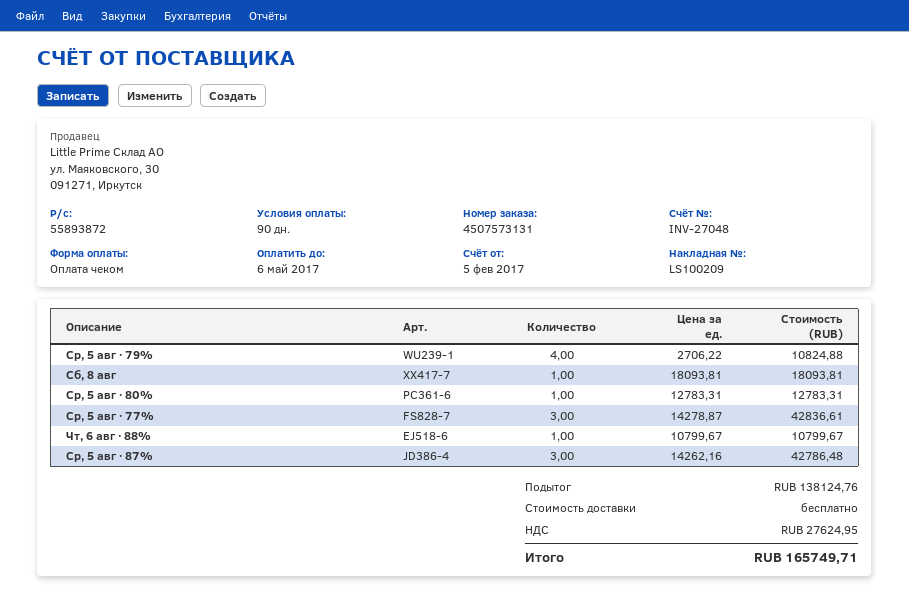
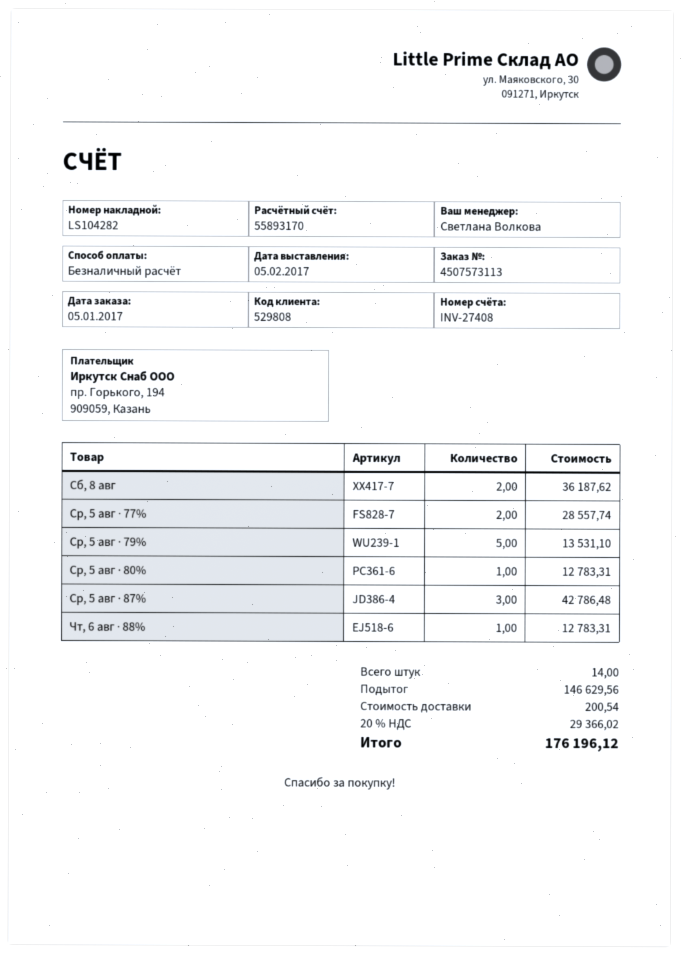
order number: 4507573131 -> 4507573113
delivery note number: LS100209 -> LS104282
invoice number: INV-27048 -> INV-27408
payment method: cheque -> bank transfer
bank account: 55893872 -> 55893170
Ср, 5 авг · 79%: 4 for 10824.88 -> 5 for 13531.10
Сб, 8 авг: 1 for 18093.81 -> 2 for 36187.62
Ср, 5 авг · 77%: 3 for 42836.61 -> 2 for 28557.74
Чт, 6 авг · 88%: 1 for 10799.67 -> 1 for 12783.31
subtotal: 138124.76 -> 146629.56
shipping: 0.00 -> 200.54
tax: 27624.95 -> 29366.02
total: 165749.71 -> 176196.12

